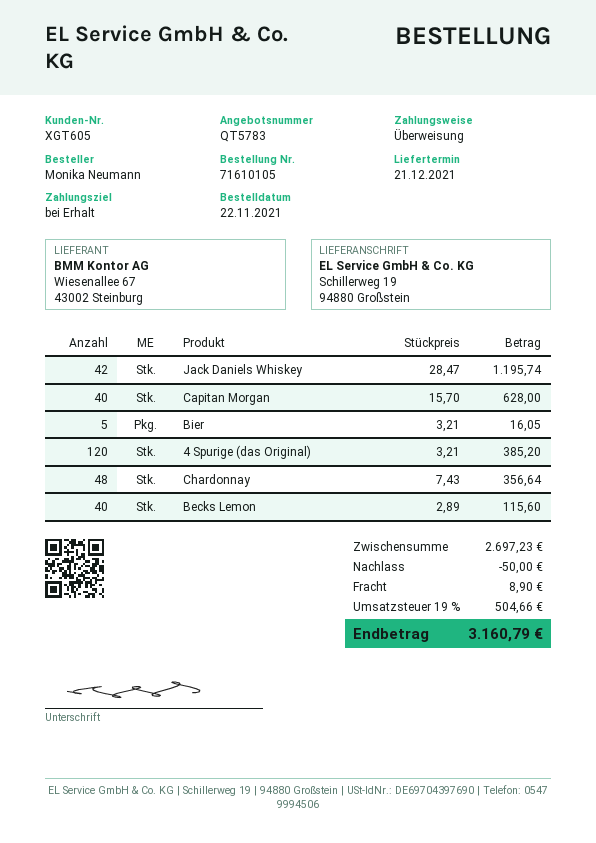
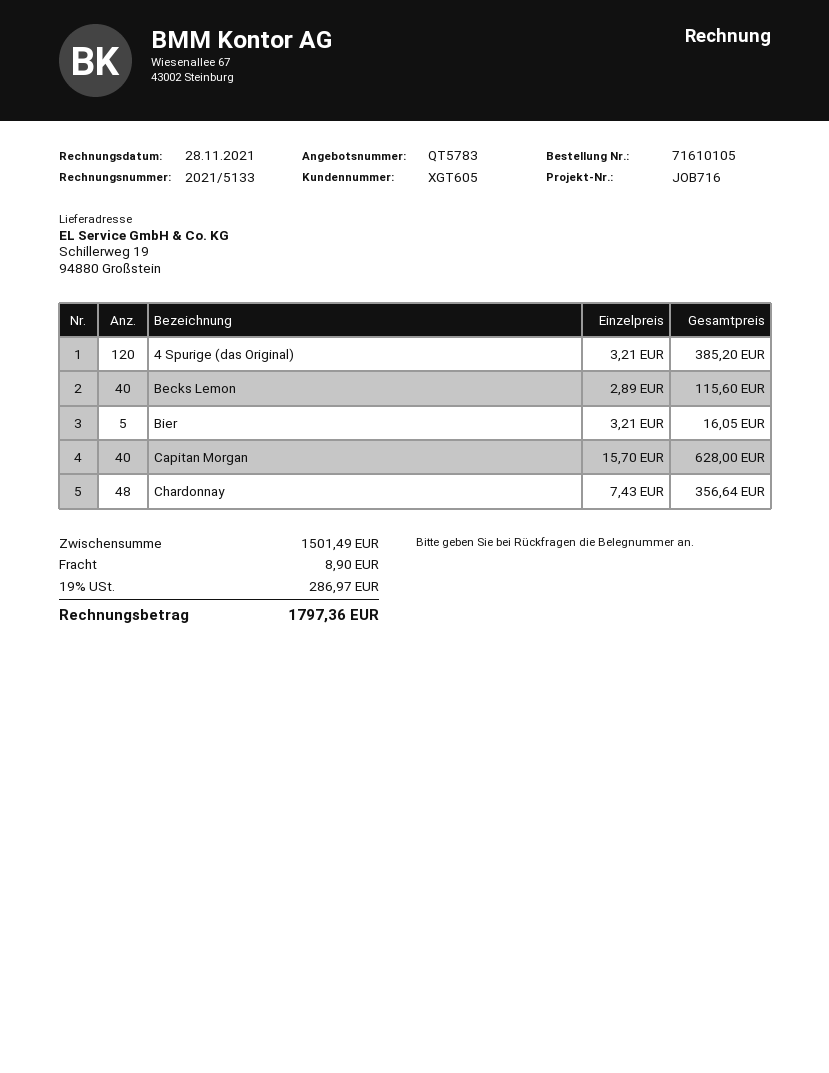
Jack Daniels Whiskey: 42 x 28.47 = 1195.74 -> none
subtotal: 2697.23 -> 1501.49
discount: 50.00 -> none
tax: 19% = 504.66 -> 19% = 286.97
total: 3160.79 -> 1797.36

